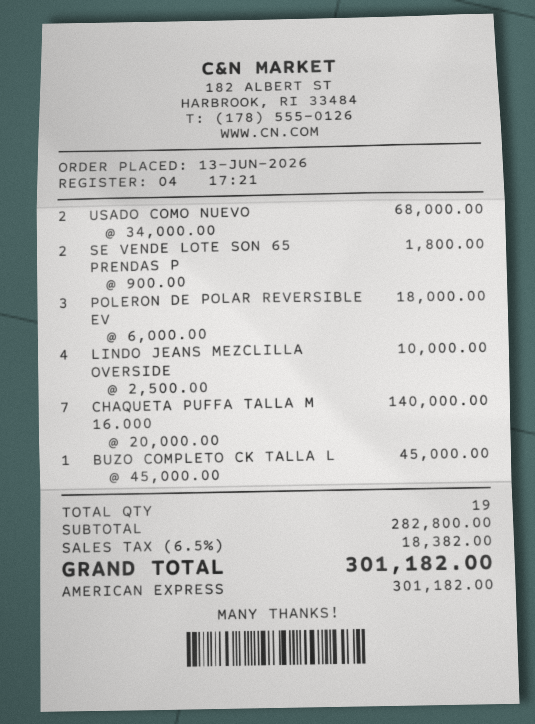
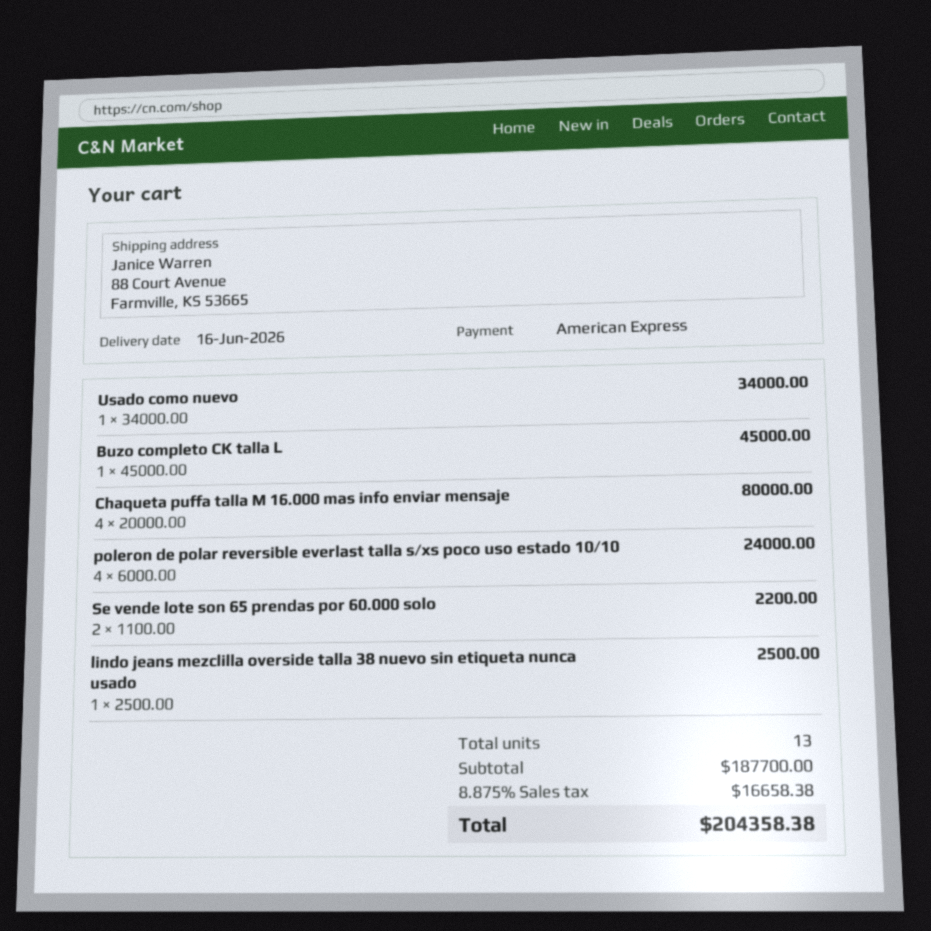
USADO COMO NUEVO: 2 x 34000.00 = 68000.00 -> 1 x 34000.00 = 34000.00
SE VENDE LOTE SON 65 PRENDAS P: 2 x 900.00 = 1800.00 -> 2 x 1100.00 = 2200.00
POLERON DE POLAR REVERSIBLE EV: 3 x 6000.00 = 18000.00 -> 4 x 6000.00 = 24000.00
LINDO JEANS MEZCLILLA OVERSIDE: 4 x 2500.00 = 10000.00 -> 1 x 2500.00 = 2500.00
CHAQUETA PUFFA TALLA M 16.000: 7 x 20000.00 = 140000.00 -> 4 x 20000.00 = 80000.00
total quantity: 19 -> 13
subtotal: 282800.00 -> 187700.00
tax: 6.5% = 18382.00 -> 8.875% = 16658.38
total: 301182.00 -> 204358.38

